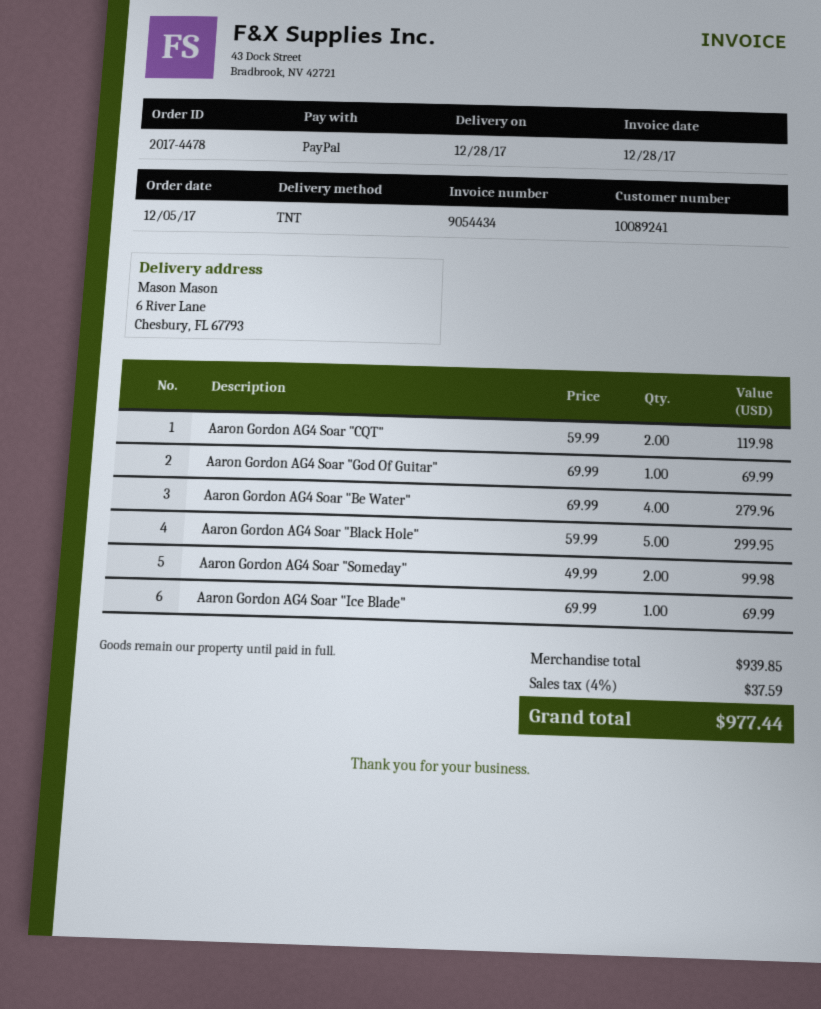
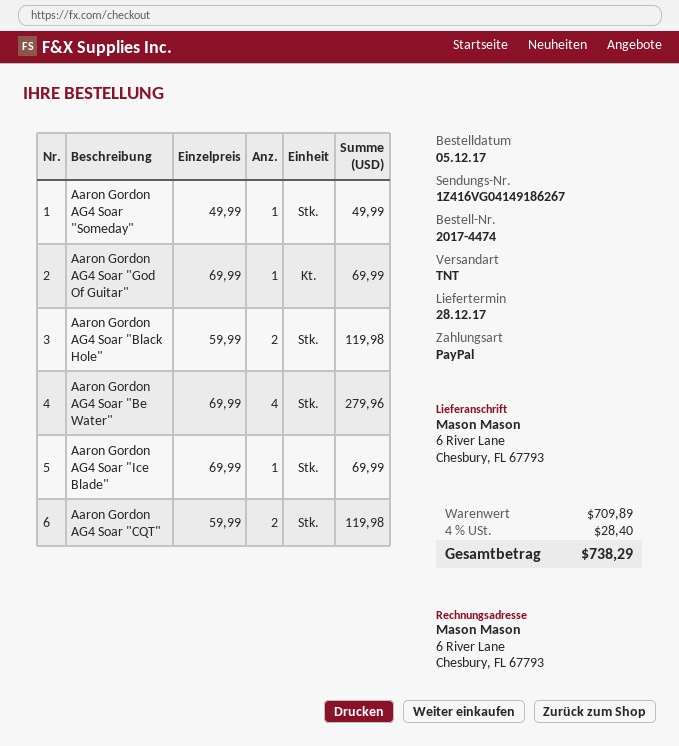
order number: 2017-4478 -> 2017-4474
Aaron Gordon AG4 Soar "Black Hole": 5 x 59.99 = 299.95 -> 2 x 59.99 = 119.98
Aaron Gordon AG4 Soar "Someday": 2 x 49.99 = 99.98 -> 1 x 49.99 = 49.99
subtotal: 939.85 -> 709.89
tax: 4% = 37.59 -> 4% = 28.40
total: 977.44 -> 738.29

